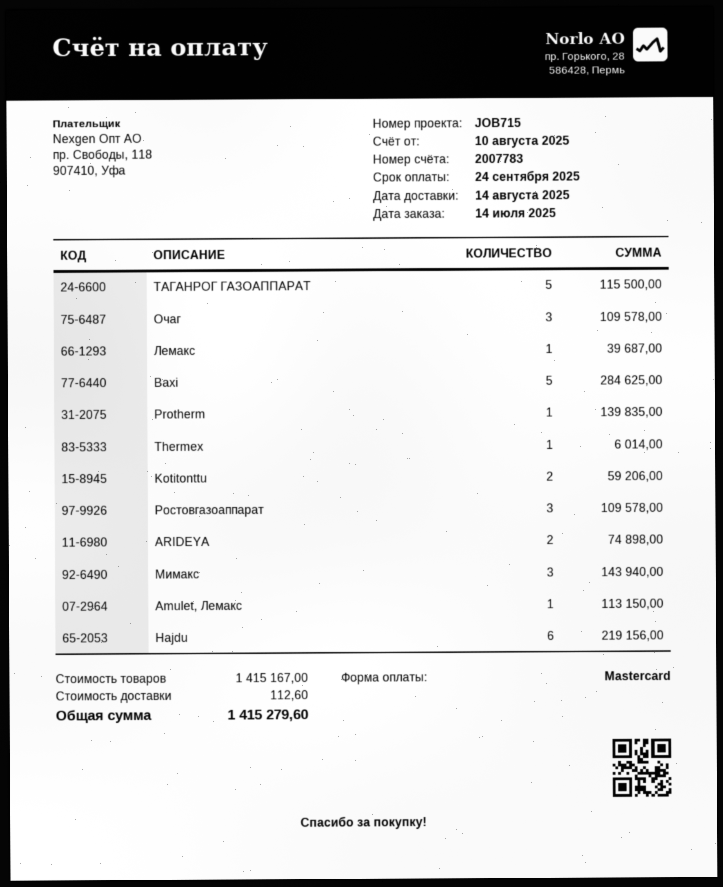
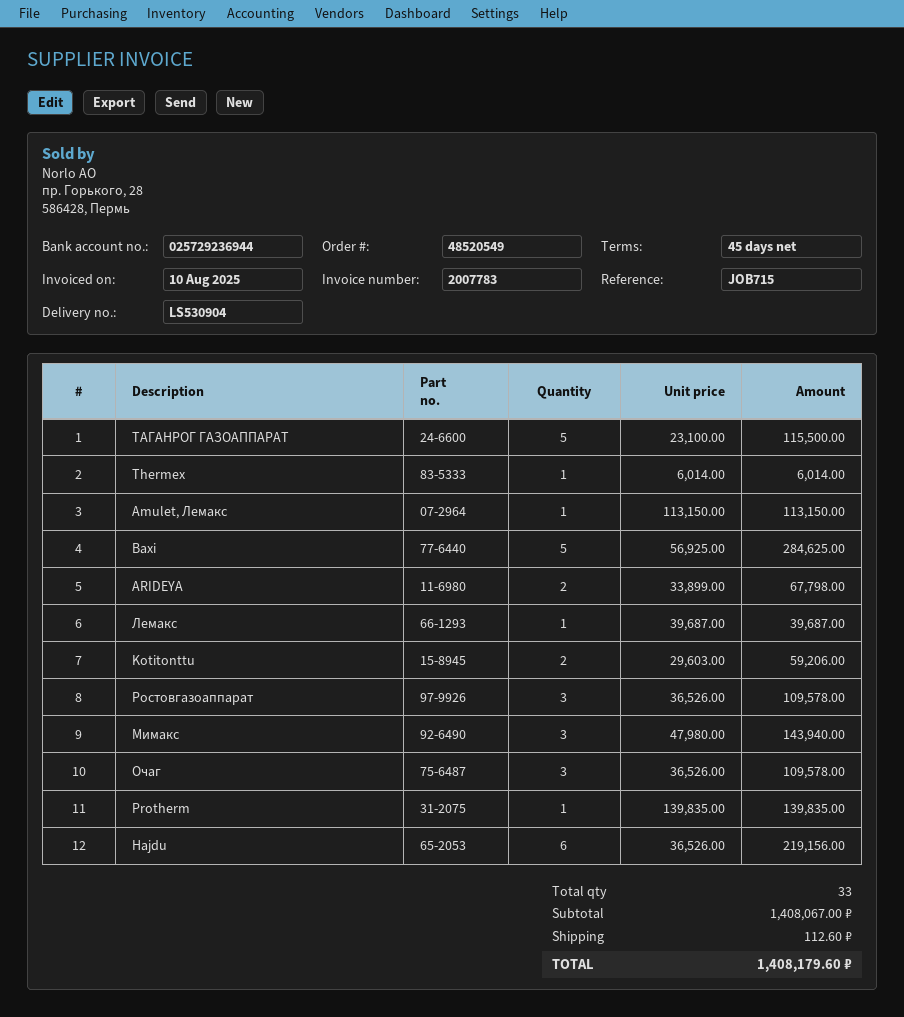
ARIDEYA: 2 for 74898.00 -> 2 for 67798.00
subtotal: 1415167.00 -> 1408067.00
total: 1415279.60 -> 1408179.60

